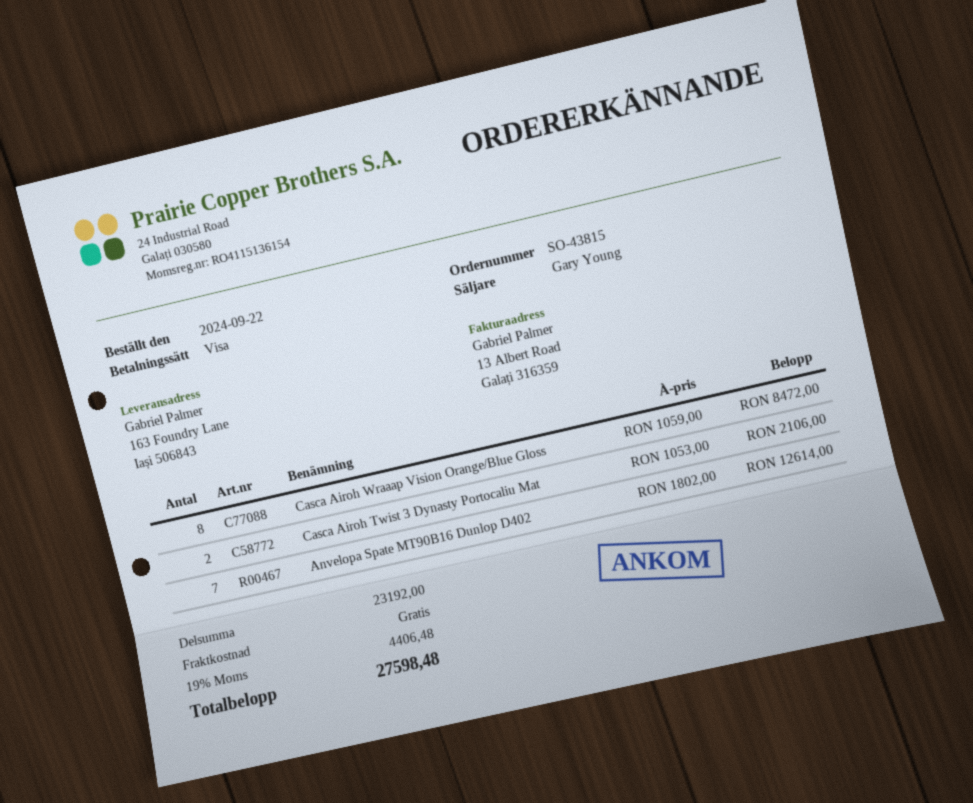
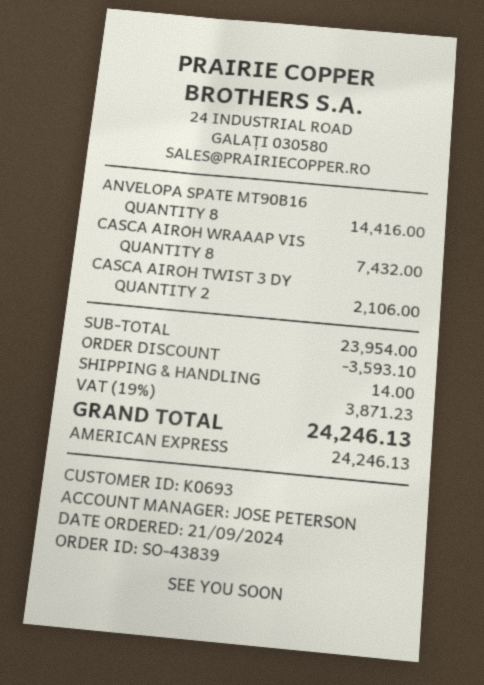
order number: SO-43815 -> SO-43839
order date: 2024-09-22 -> 2024-09-21
sales rep: Gary Young -> JOSE PETERSON
payment method: Visa -> American Express
Casca Airoh Wraaap Vision Orange/Blue Gloss: 8 for 8472.00 -> 8 for 7432.00
Anvelopa Spate MT90B16 Dunlop D402: 7 for 12614.00 -> 8 for 14416.00
subtotal: 23192.00 -> 23954.00
discount: none -> 3593.10
shipping: 0.00 -> 14.00
tax: 19% = 4406.48 -> 19% = 3871.23
total: 27598.48 -> 24246.13

